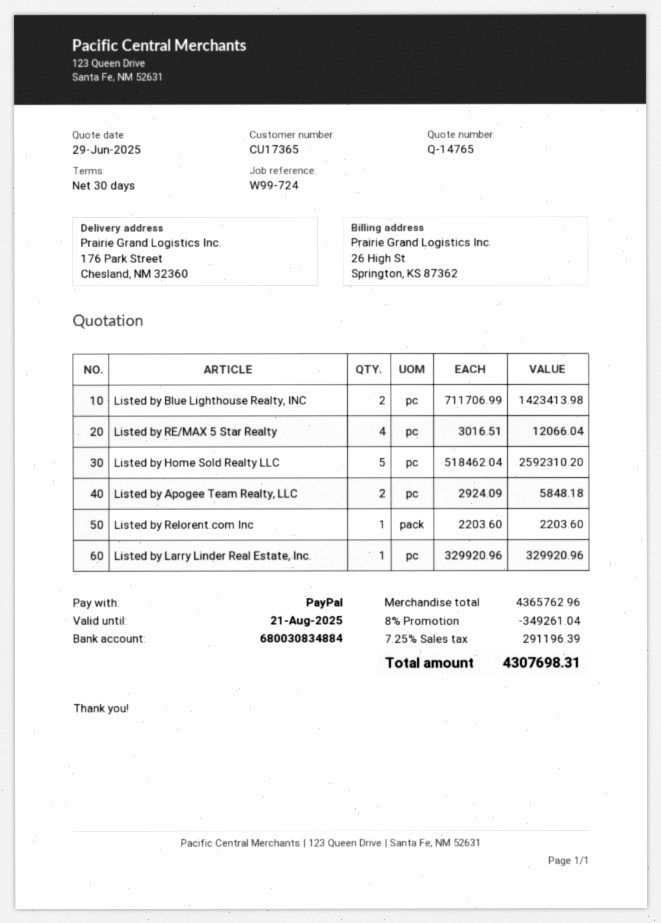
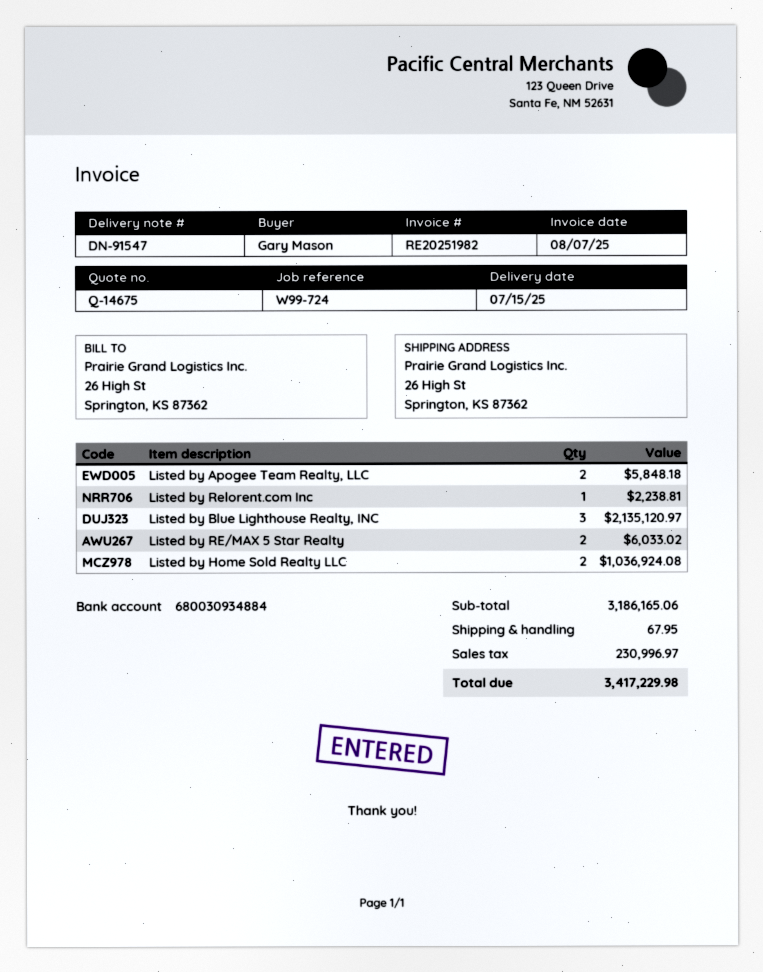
quote number: Q-14765 -> Q-14675
bank account: 680030834884 -> 680030934884
ship to: 176 Park Street, Chesland, NM 32360 -> 26 High St, Springton, KS 87362
Listed by Blue Lighthouse Realty, INC: 2 for 1423413.98 -> 3 for 2135120.97
Listed by RE/MAX 5 Star Realty: 4 for 12066.04 -> 2 for 6033.02
Listed by Home Sold Realty LLC: 5 for 2592310.20 -> 2 for 1036924.08
Listed by Relorent.com Inc: 1 for 2203.60 -> 1 for 2238.81
Listed by Larry Linder Real Estate, Inc.: 1 for 329920.96 -> none
subtotal: 4365762.96 -> 3186165.06
discount: 8% = 349261.04 -> none
shipping: none -> 67.95
tax: 291196.39 -> 230996.97
total: 4307698.31 -> 3417229.98

